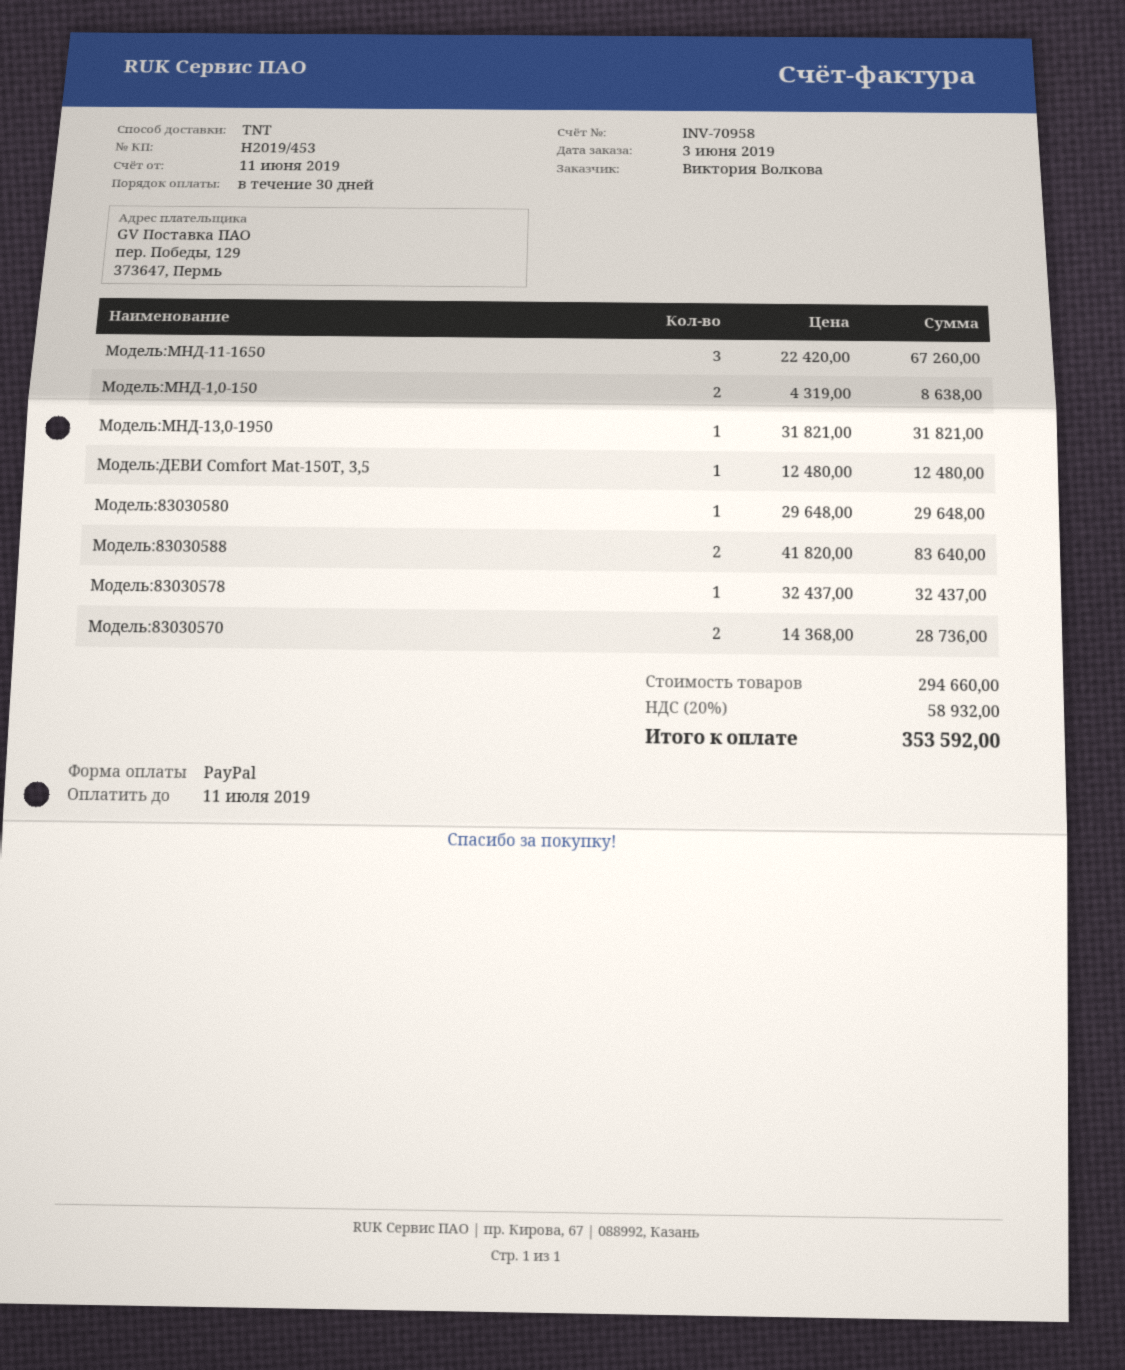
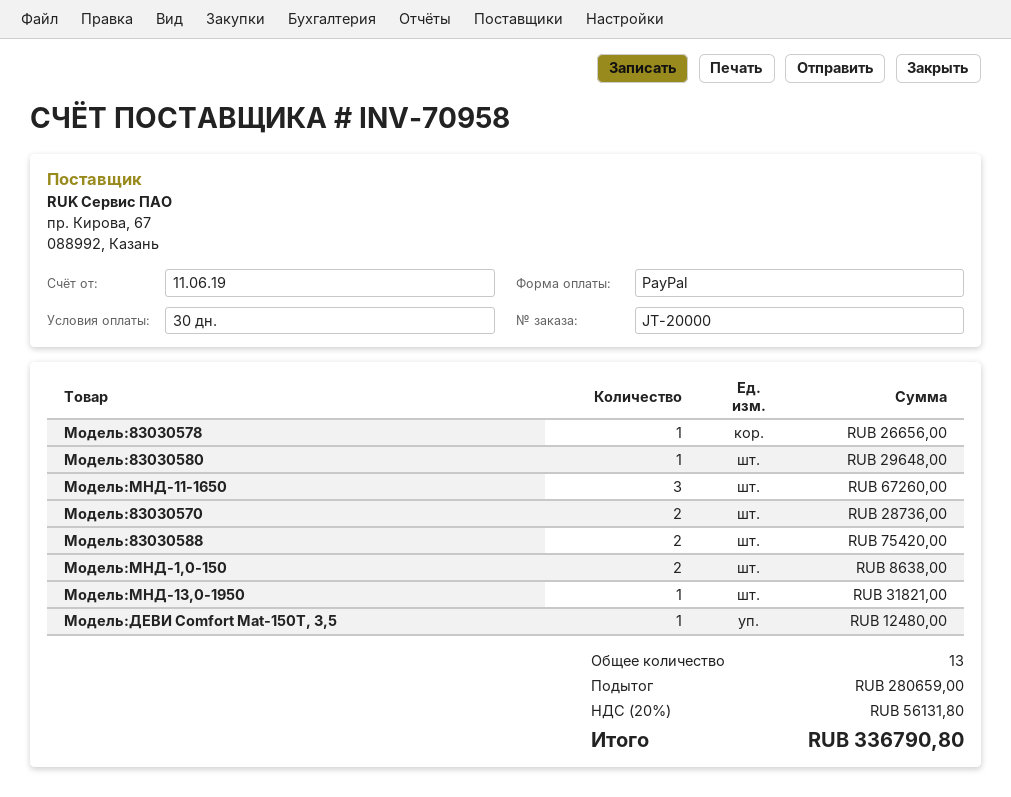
Модель:83030588: 2 for 83640.00 -> 2 for 75420.00
Модель:83030578: 1 for 32437.00 -> 1 for 26656.00
subtotal: 294660.00 -> 280659.00
tax: 20% = 58932.00 -> 20% = 56131.80
total: 353592.00 -> 336790.80

